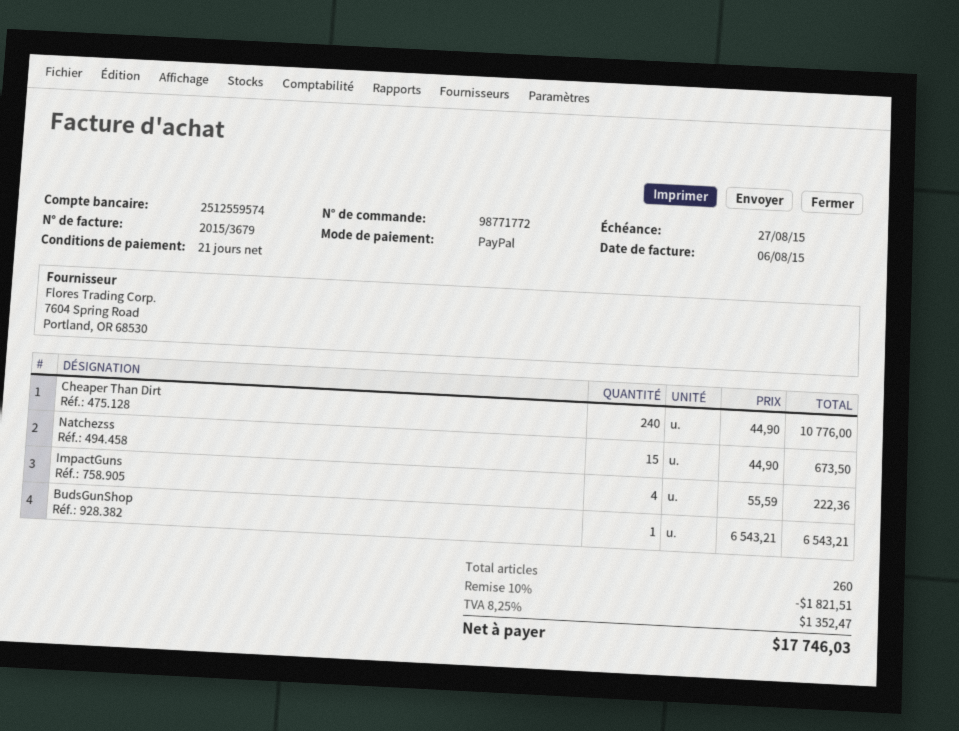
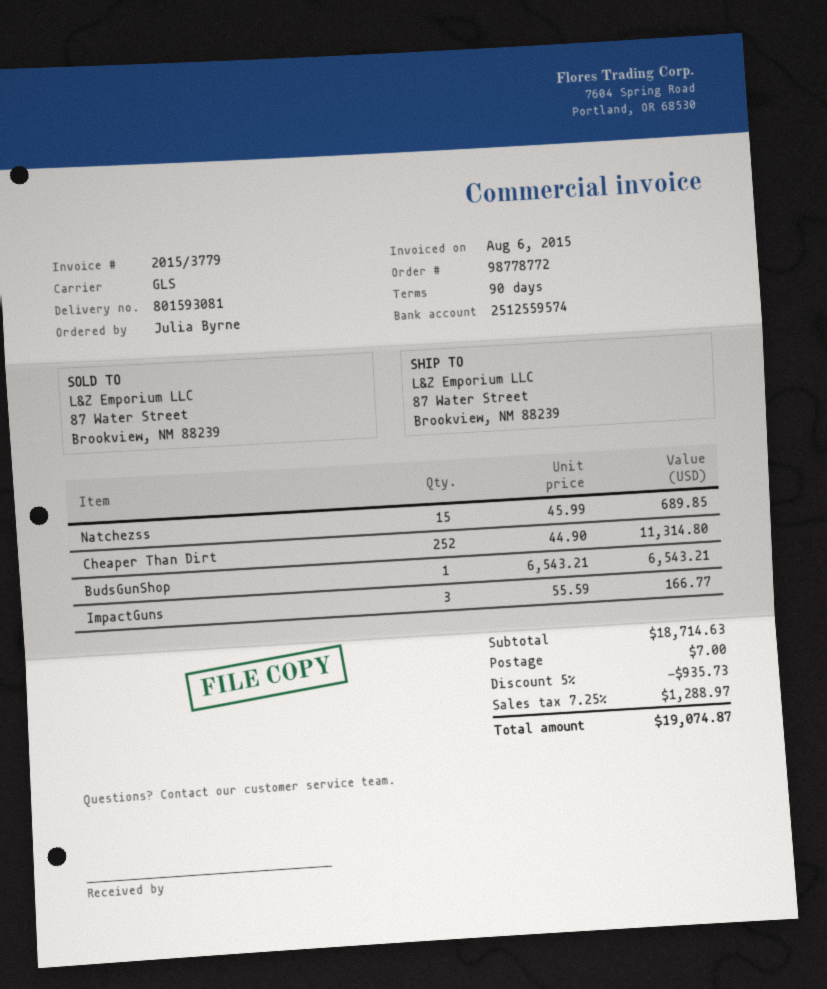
order number: 98771772 -> 98778772
invoice number: 2015/3679 -> 2015/3779
payment terms: 21 days -> 90 days
Cheaper Than Dirt: 240 x 44.90 = 10776.00 -> 252 x 44.90 = 11314.80
Natchezss: 15 x 44.90 = 673.50 -> 15 x 45.99 = 689.85
ImpactGuns: 4 x 55.59 = 222.36 -> 3 x 55.59 = 166.77
discount: 10% = 1821.51 -> 5% = 935.73
shipping: none -> 7.00
tax: 8.25% = 1352.47 -> 7.25% = 1288.97
total: 17746.03 -> 19074.87

